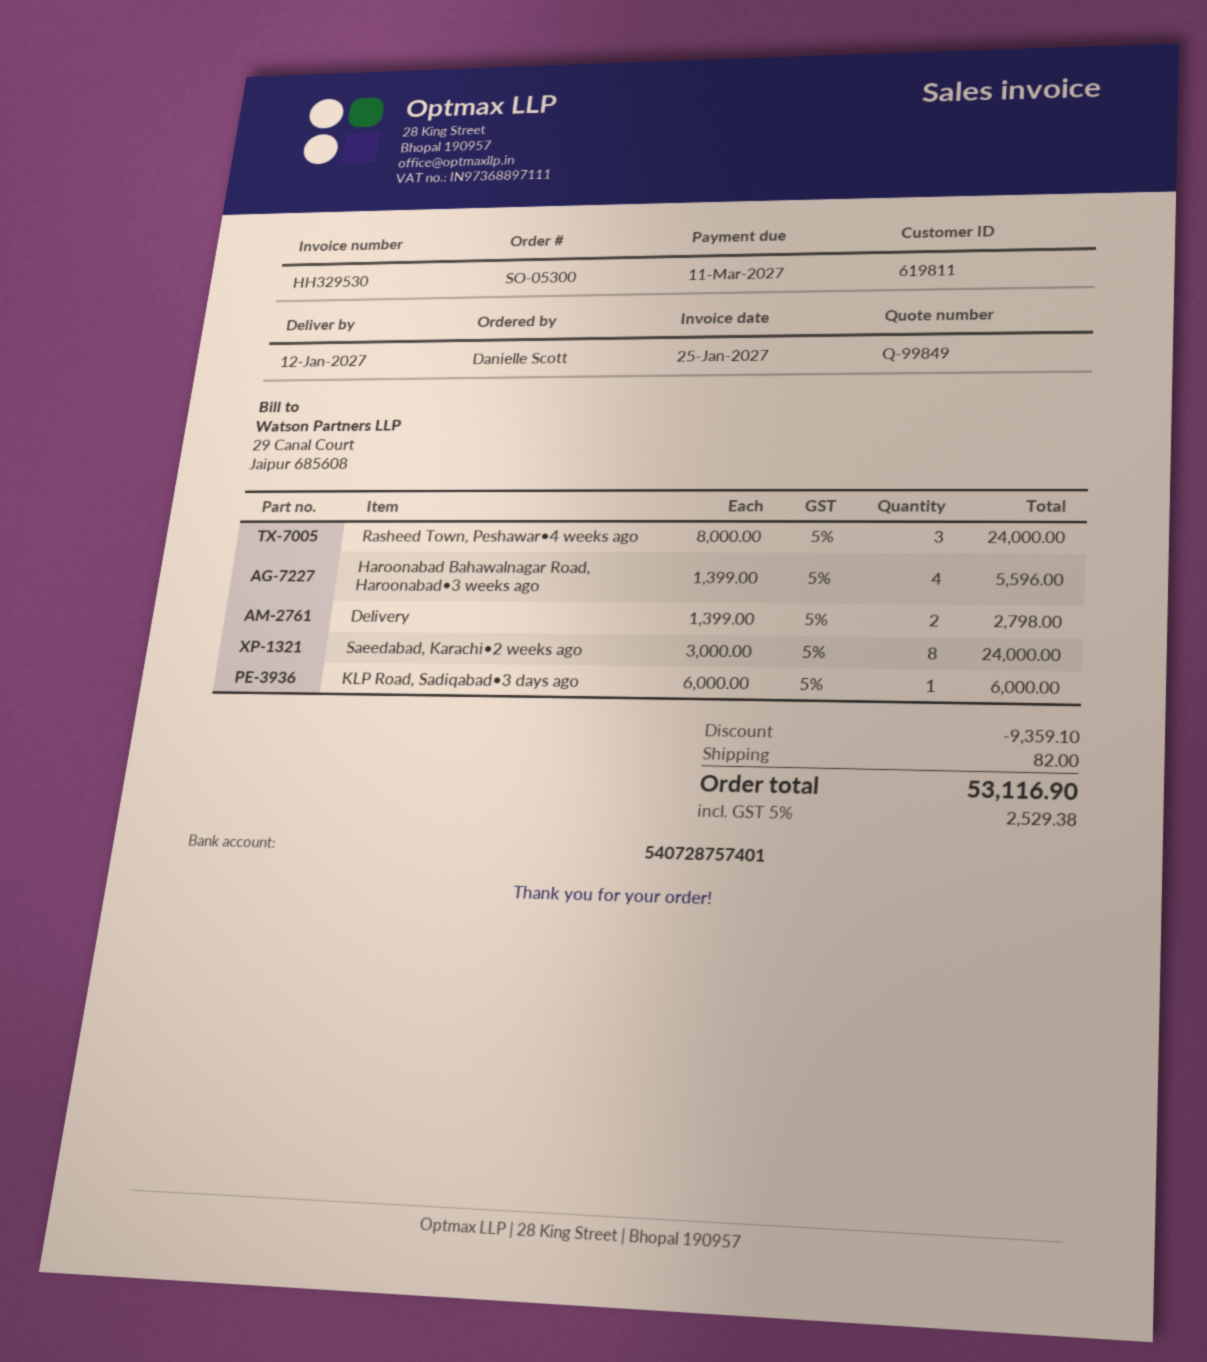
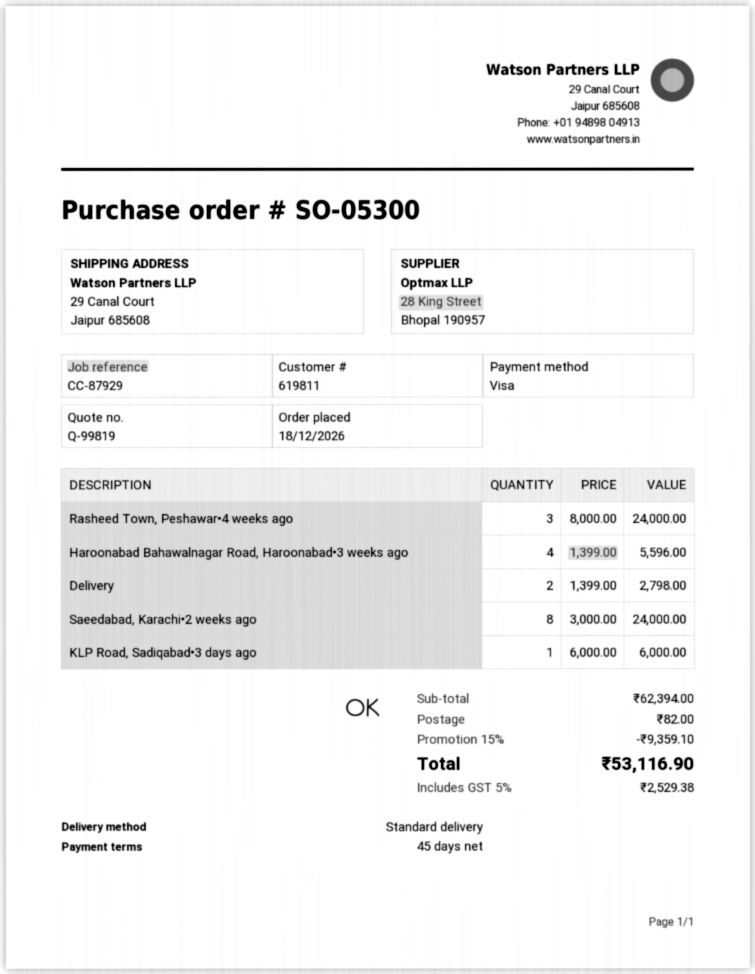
quote number: Q-99849 -> Q-99819

